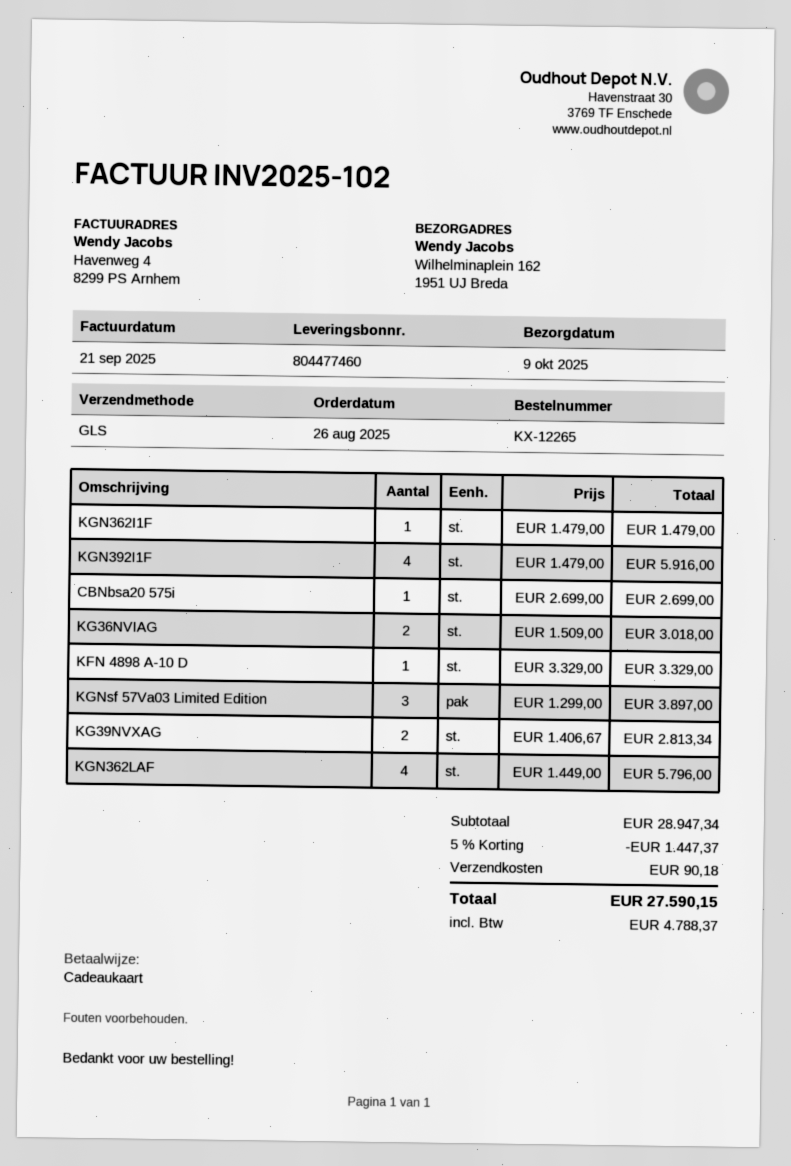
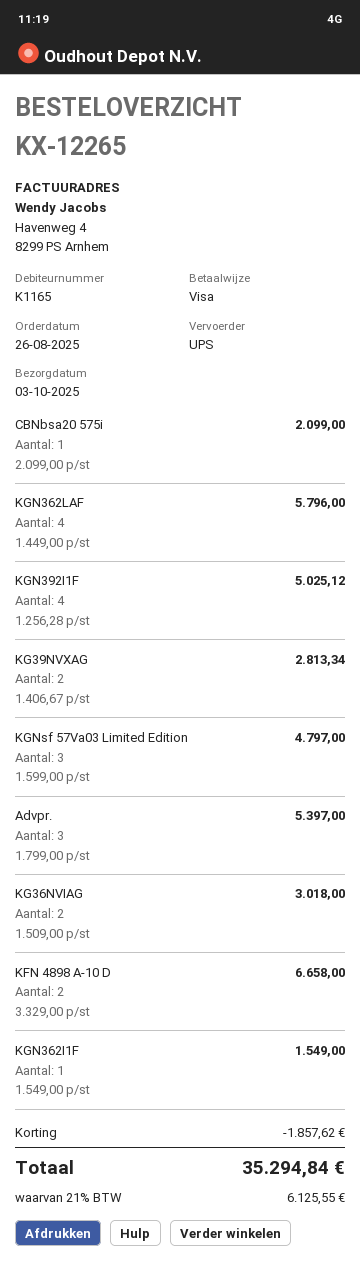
delivery date: 2025-10-09 -> 2025-10-03
payment method: gift card -> Visa
shipping method: GLS -> UPS
KGN362I1F: 1 x 1479.00 = 1479.00 -> 1 x 1549.00 = 1549.00
KGN392I1F: 4 x 1479.00 = 5916.00 -> 4 x 1256.28 = 5025.12
CBNbsa20 575i: 1 x 2699.00 = 2699.00 -> 1 x 2099.00 = 2099.00
KFN 4898 A-10 D: 1 x 3329.00 = 3329.00 -> 2 x 3329.00 = 6658.00
KGNsf 57Va03 Limited Edition: 3 x 1299.00 = 3897.00 -> 3 x 1599.00 = 4797.00
Advpr.: none -> 3 x 1799.00 = 5397.00
discount: 1447.37 -> 1857.62
shipping: 90.18 -> none
tax: 4788.37 -> 6125.55
total: 27590.15 -> 35294.84

